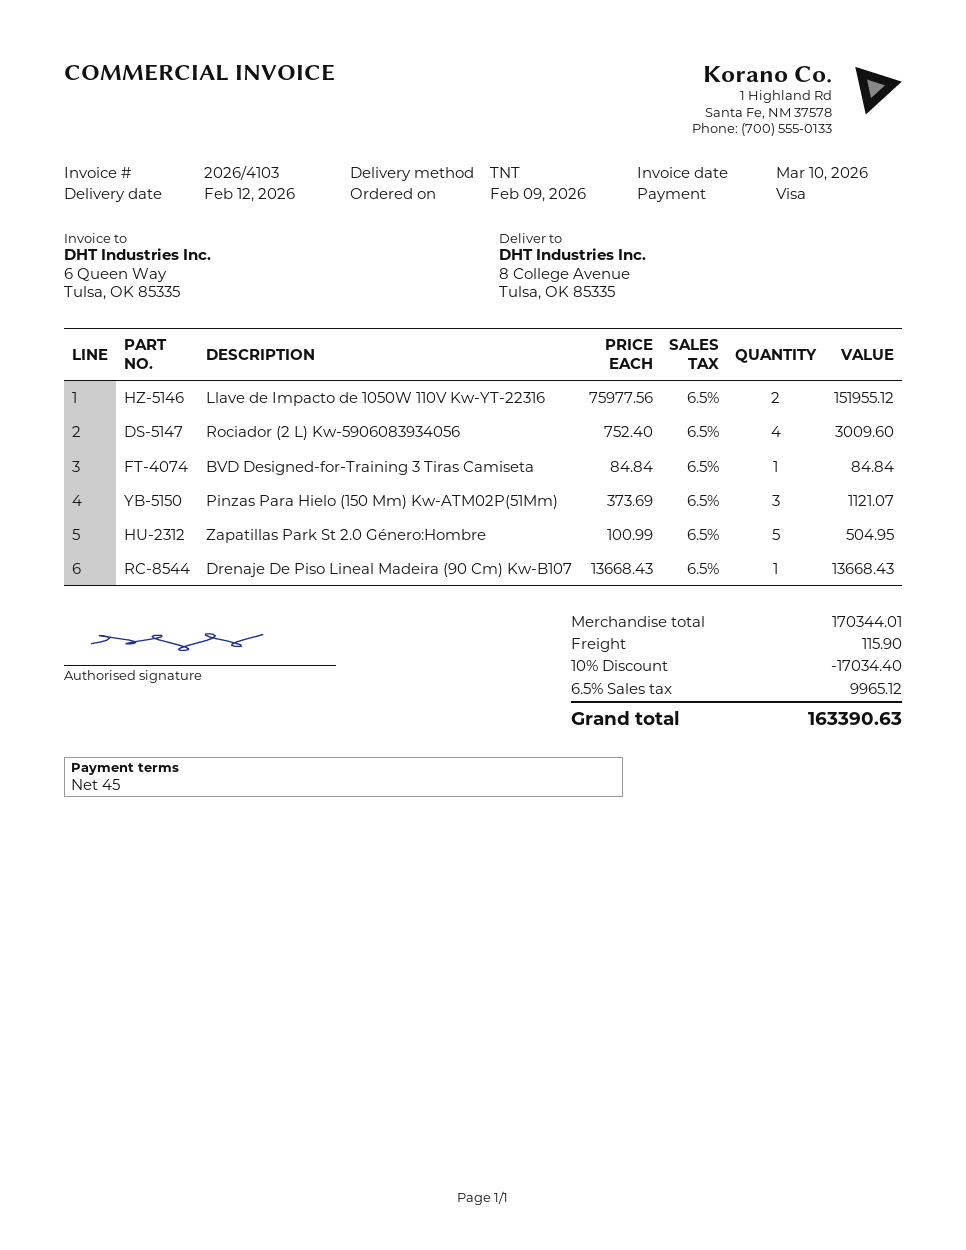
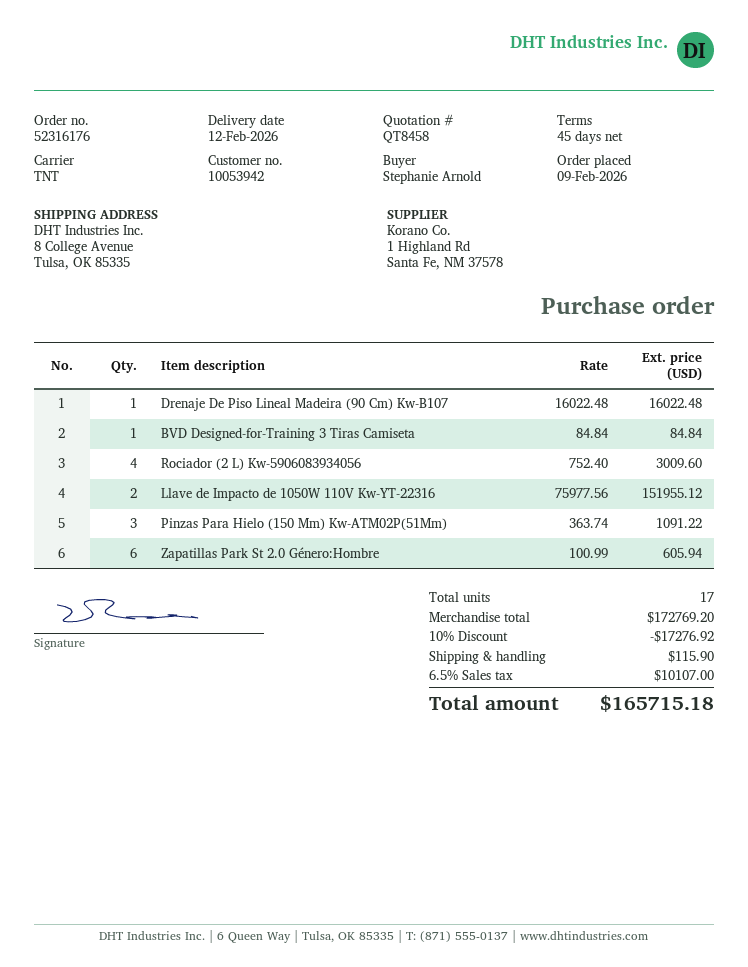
Pinzas Para Hielo (150 Mm) Kw-ATM02P(51Mm): 3 x 373.69 = 1121.07 -> 3 x 363.74 = 1091.22
Zapatillas Park St 2.0 Género:Hombre: 5 x 100.99 = 504.95 -> 6 x 100.99 = 605.94
Drenaje De Piso Lineal Madeira (90 Cm) Kw-B107: 1 x 13668.43 = 13668.43 -> 1 x 16022.48 = 16022.48
subtotal: 170344.01 -> 172769.20
discount: 10% = 17034.40 -> 10% = 17276.92
tax: 6.5% = 9965.12 -> 6.5% = 10107.00
total: 163390.63 -> 165715.18

